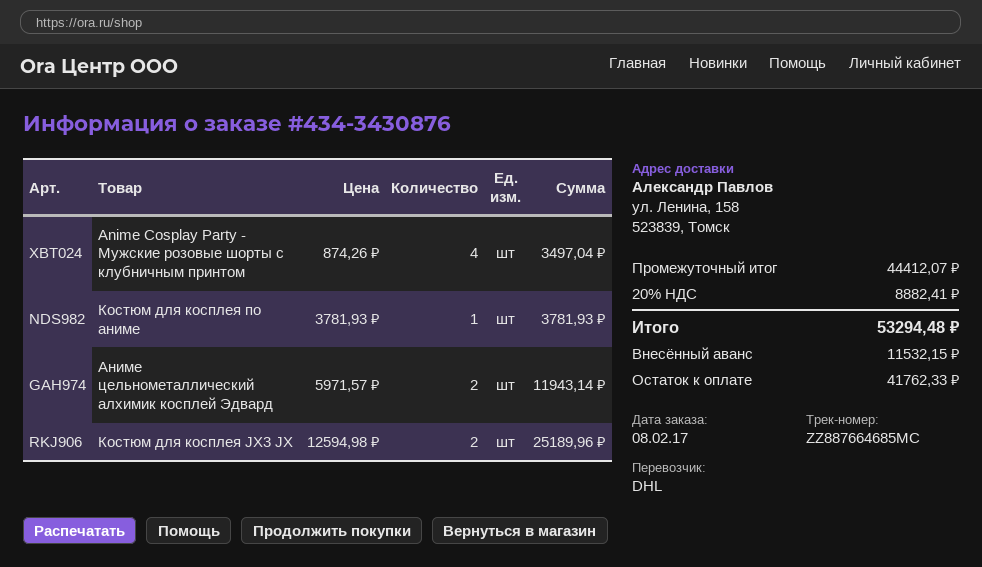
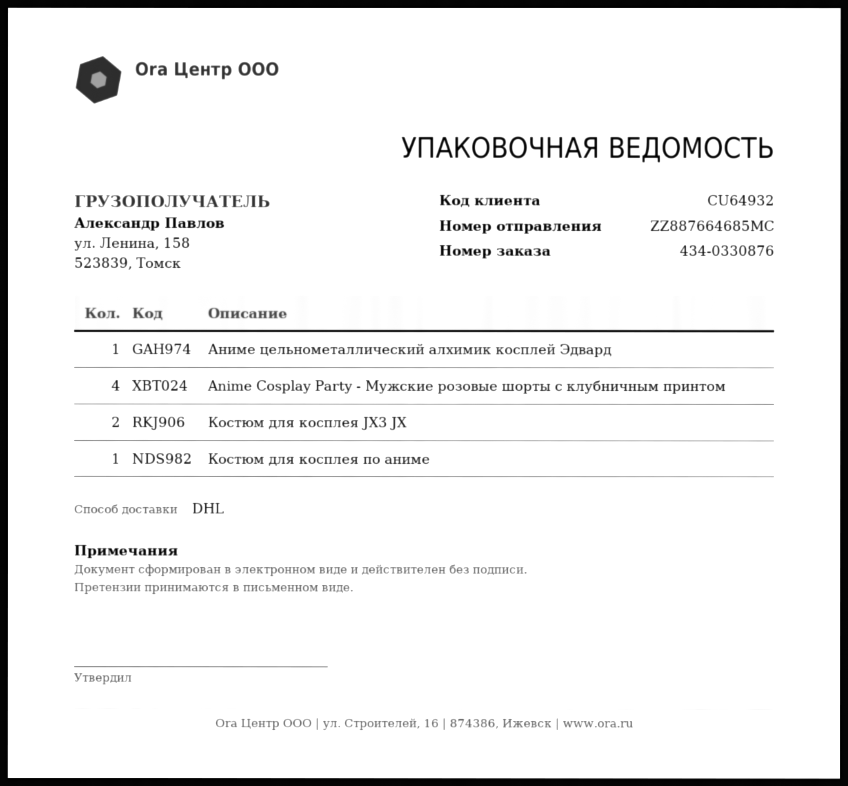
order number: 434-3430876 -> 434-0330876
Аниме цельнометаллический алхимик косплей Эдвард: 2 -> 1

